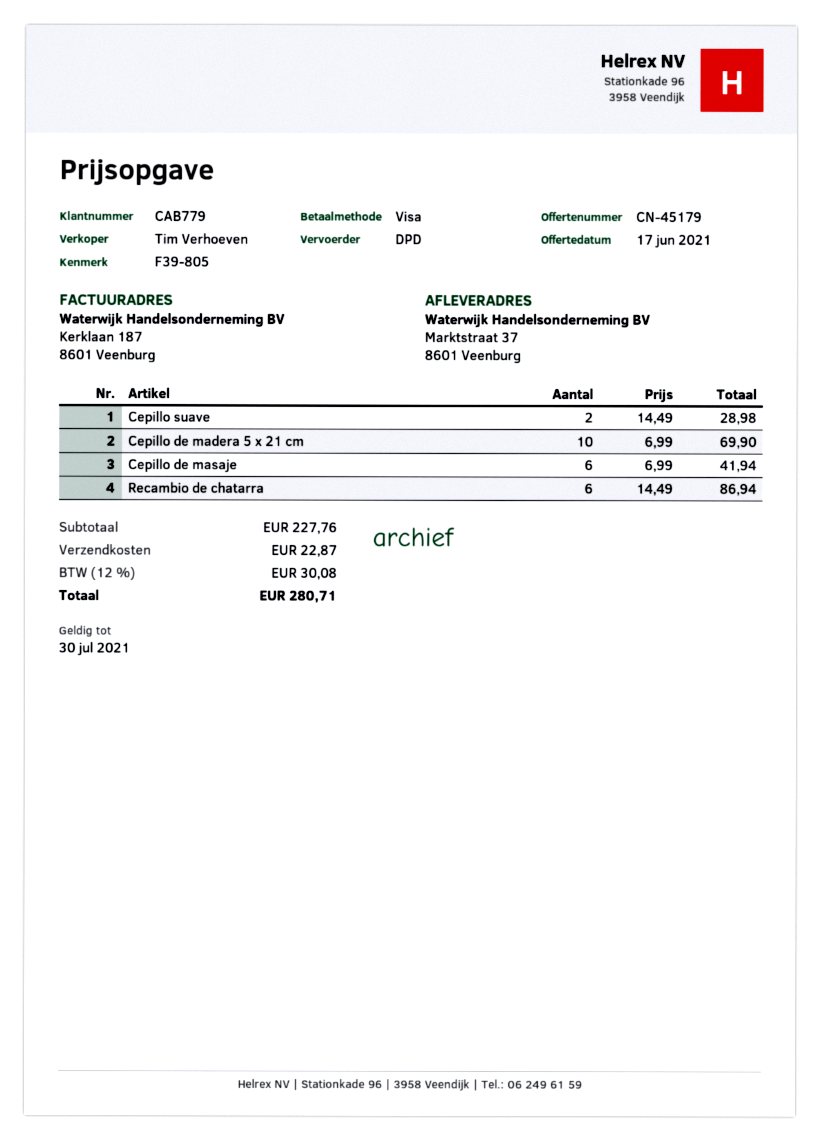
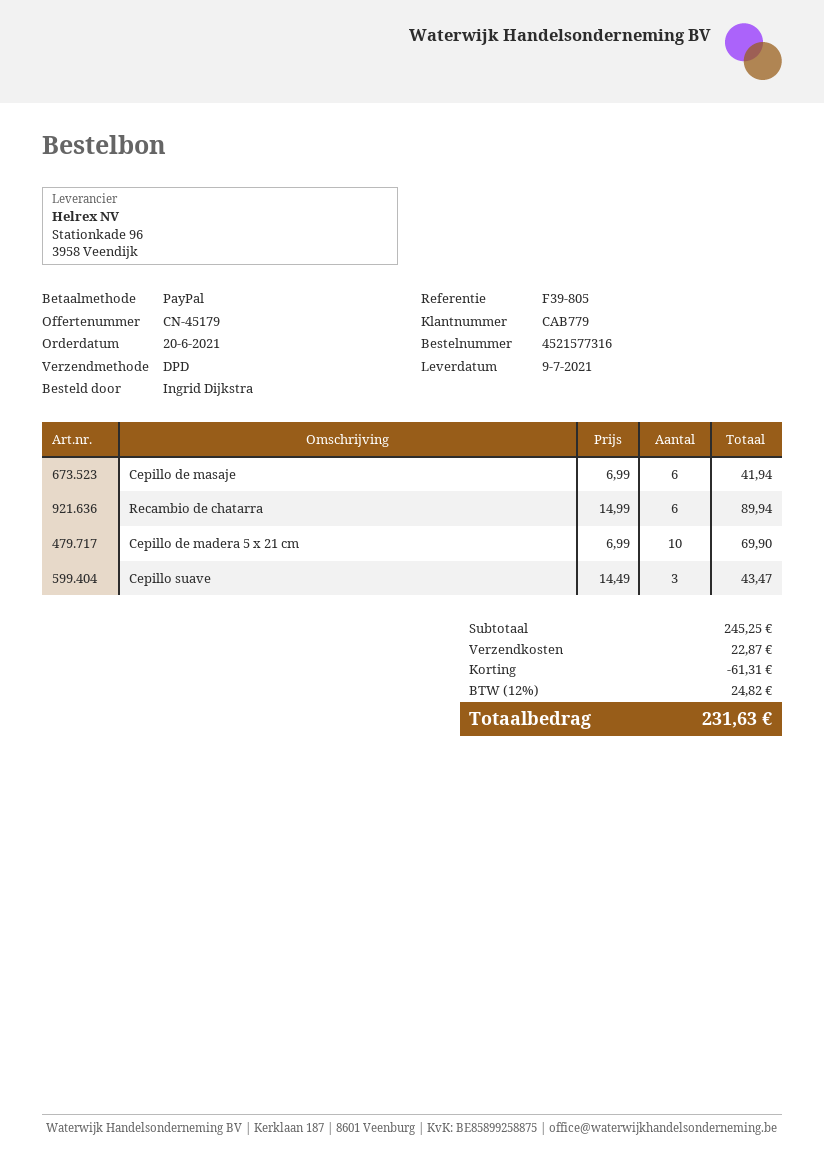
payment method: Visa -> PayPal
Cepillo suave: 2 x 14.49 = 28.98 -> 3 x 14.49 = 43.47
Recambio de chatarra: 6 x 14.49 = 86.94 -> 6 x 14.99 = 89.94
subtotal: 227.76 -> 245.25
discount: none -> 61.31
tax: 12% = 30.08 -> 12% = 24.82
total: 280.71 -> 231.63

